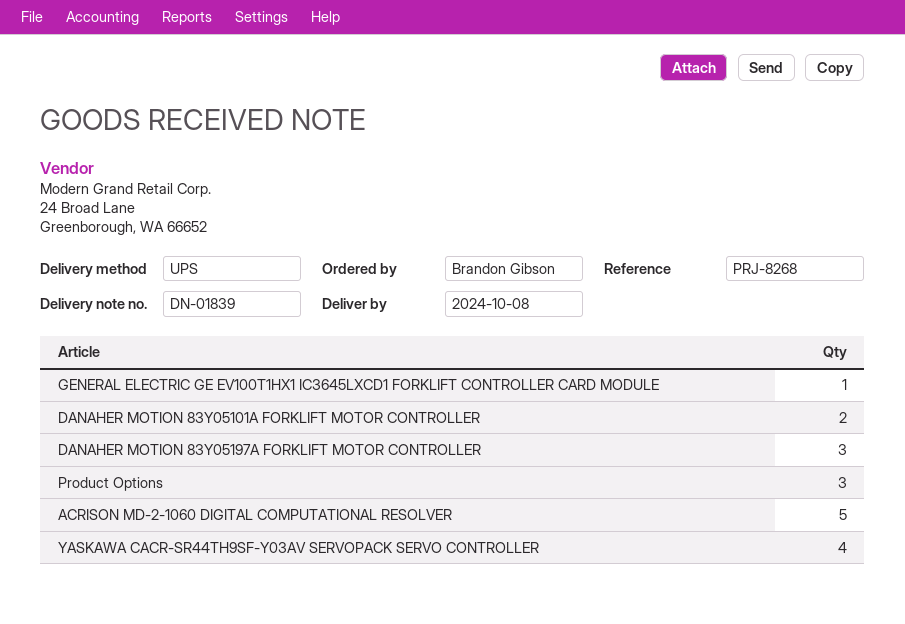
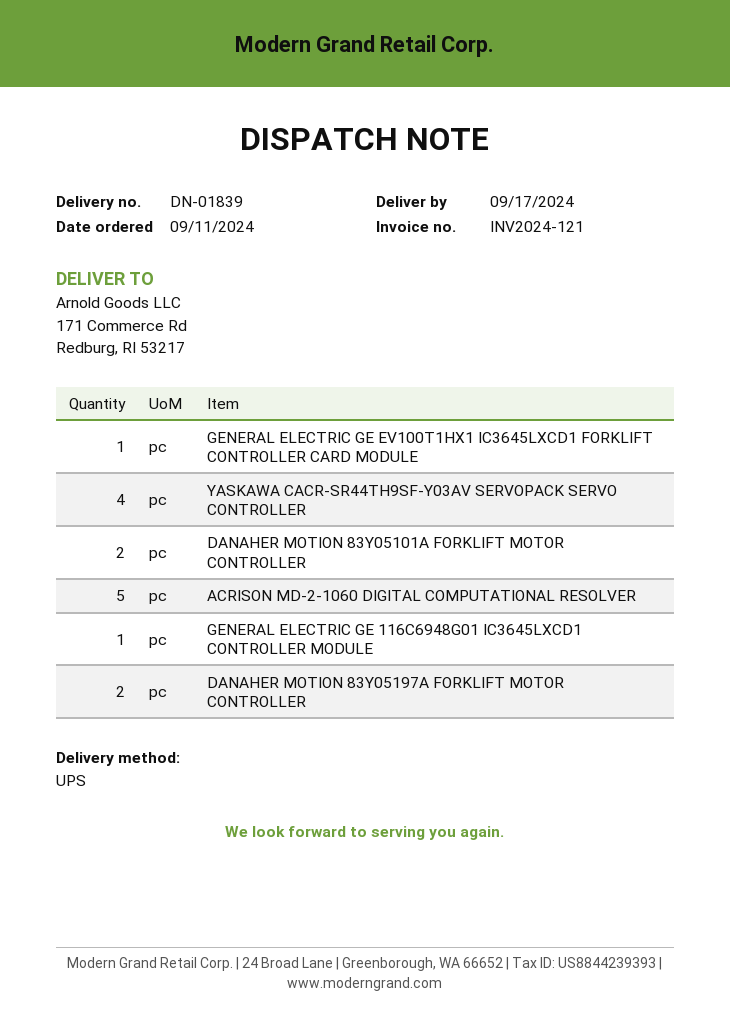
delivery date: 2024-10-08 -> 2024-09-17
DANAHER MOTION 83Y05197A FORKLIFT MOTOR CONTROLLER: 3 -> 2
Product Options: 3 -> none
GENERAL ELECTRIC GE 116C6948G01 IC3645LXCD1 CONTROLLER MODULE: none -> 1

